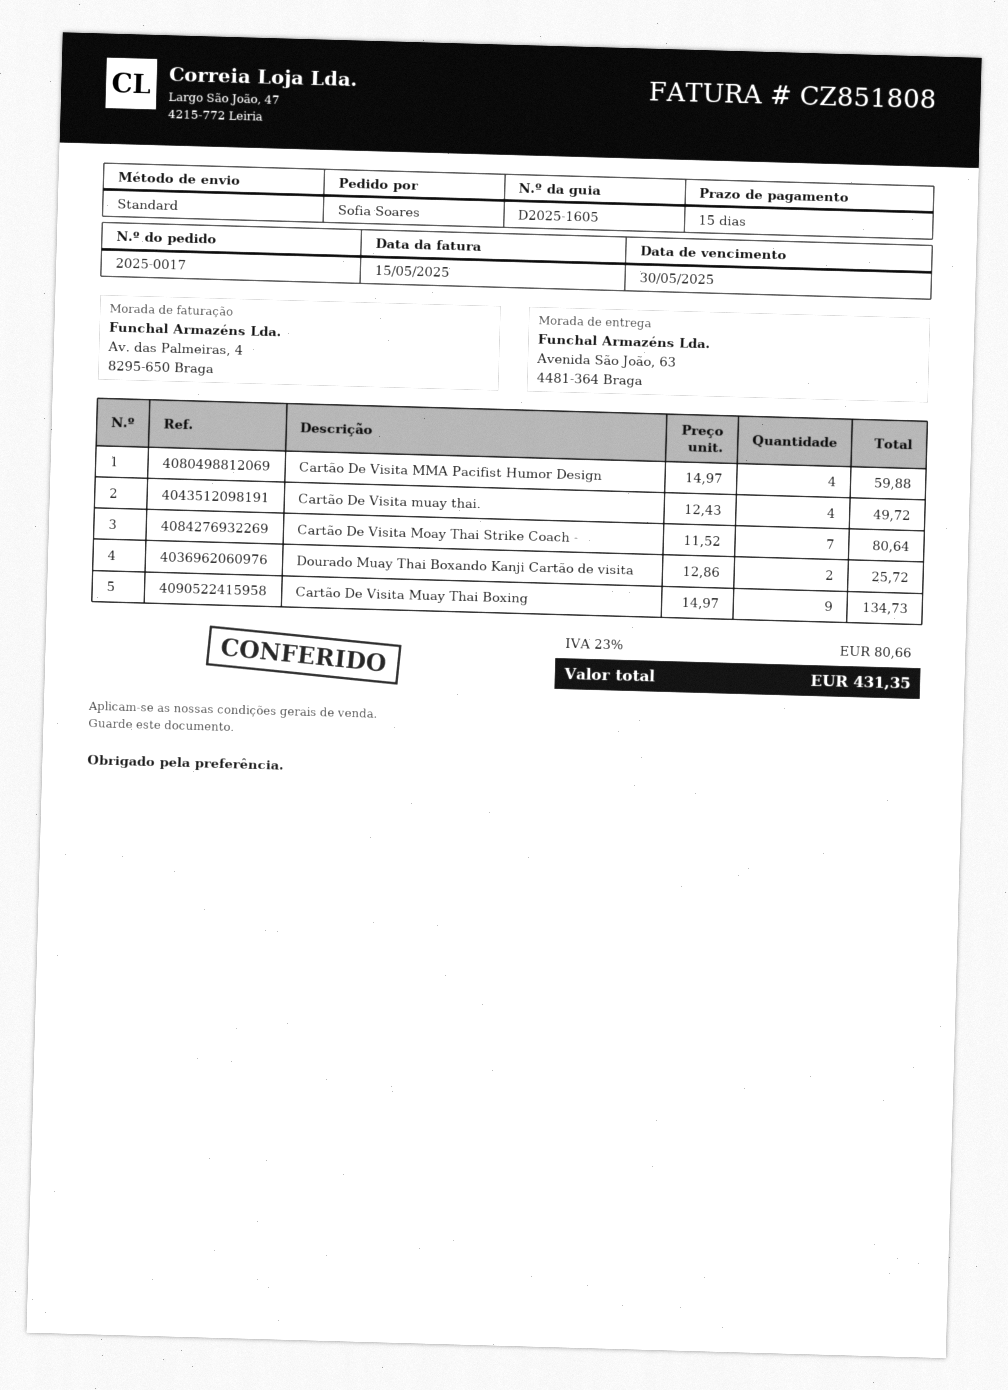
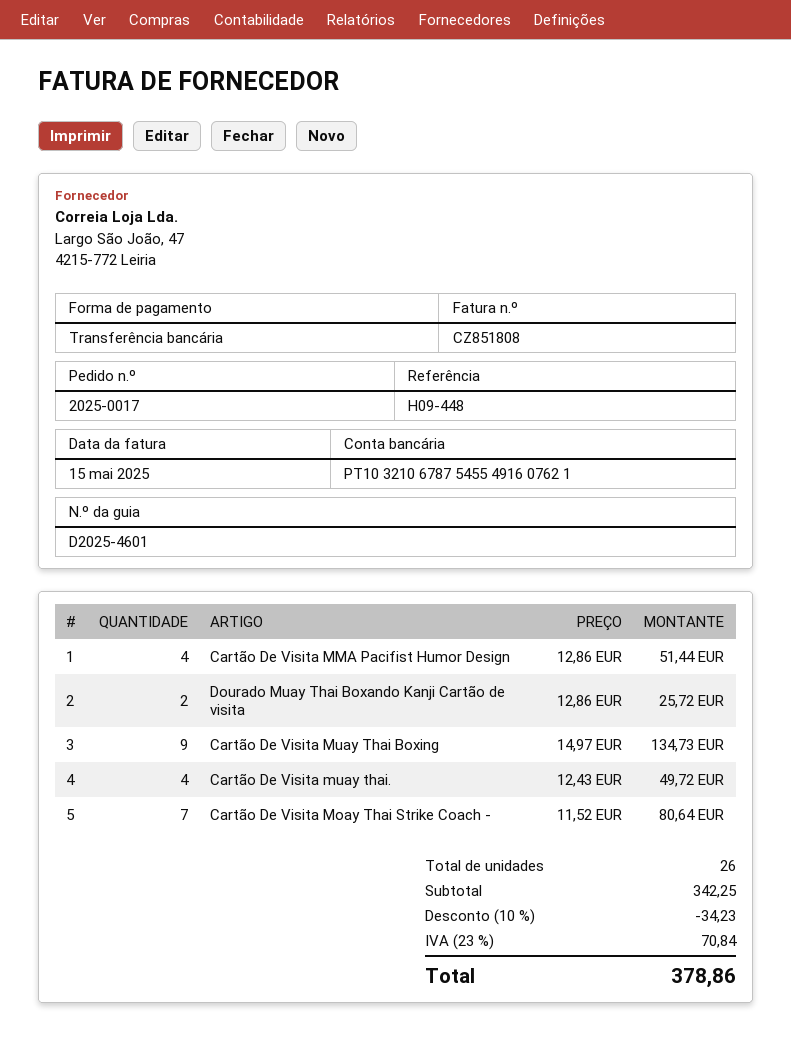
delivery note number: D2025-1605 -> D2025-4601
Cartão De Visita MMA Pacifist Humor Design: 4 x 14.97 = 59.88 -> 4 x 12.86 = 51.44
discount: none -> 10% = 34.23
tax: 23% = 80.66 -> 23% = 70.84
total: 431.35 -> 378.86

